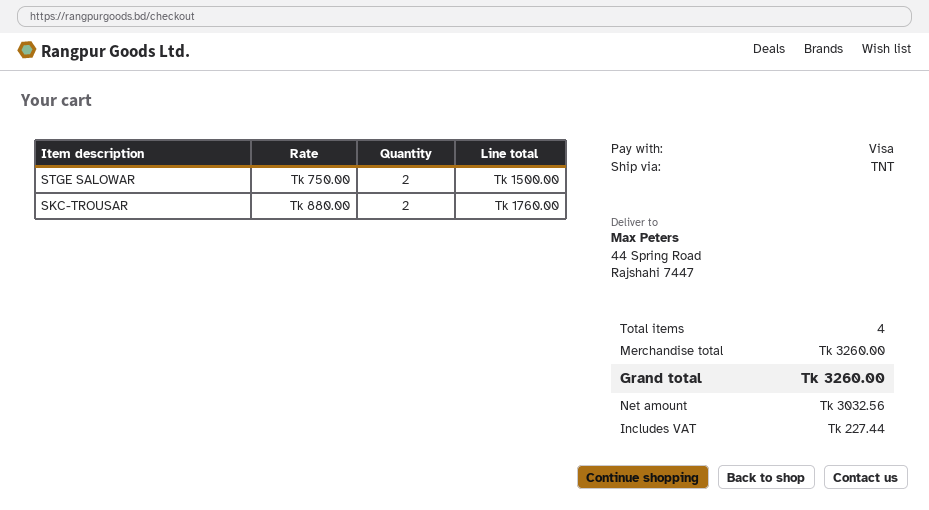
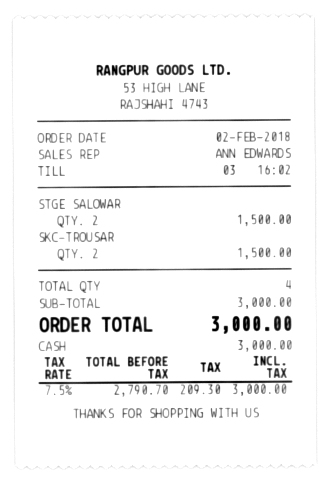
payment method: Visa -> cash
SKC-TROUSAR: 2 for 1760.00 -> 2 for 1500.00
subtotal: 3260.00 -> 3000.00
net: 3032.56 -> 2790.70
tax: 227.44 -> 209.30
total: 3260.00 -> 3000.00

